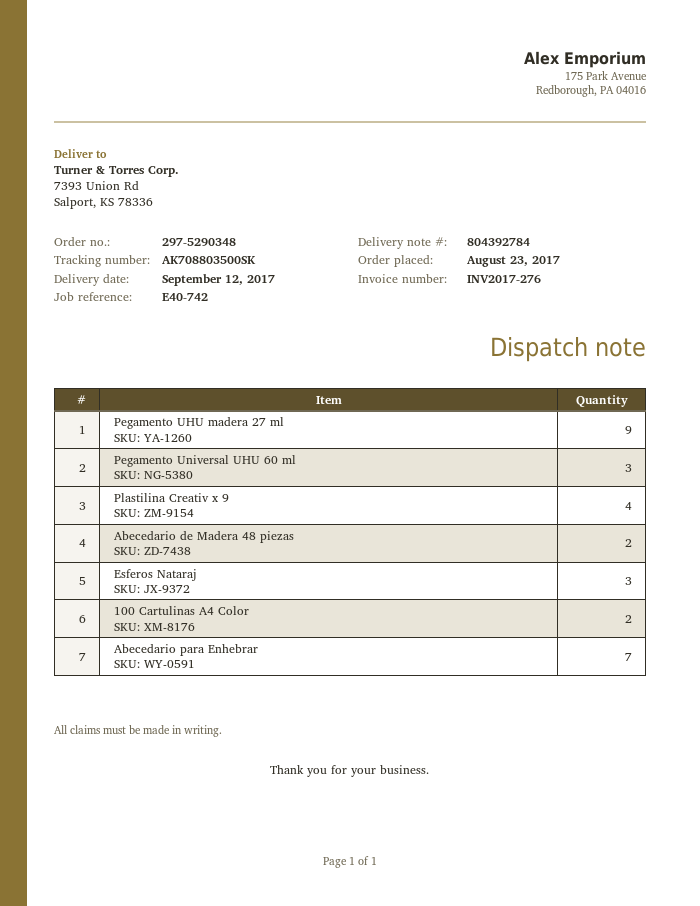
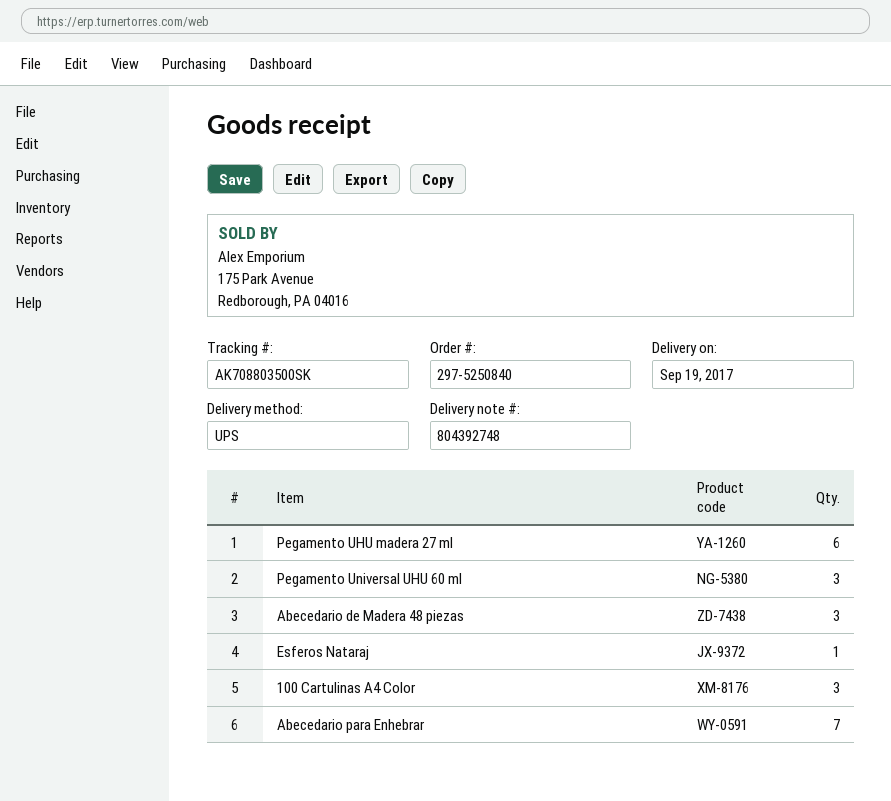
order number: 297-5290348 -> 297-5250840
delivery note number: 804392784 -> 804392748
delivery date: 2017-09-12 -> 2017-09-19
Pegamento UHU madera 27 ml: 9 -> 6
Plastilina Creativ x 9: 4 -> none
Abecedario de Madera 48 piezas: 2 -> 3
Esferos Nataraj: 3 -> 1
100 Cartulinas A4 Color: 2 -> 3

